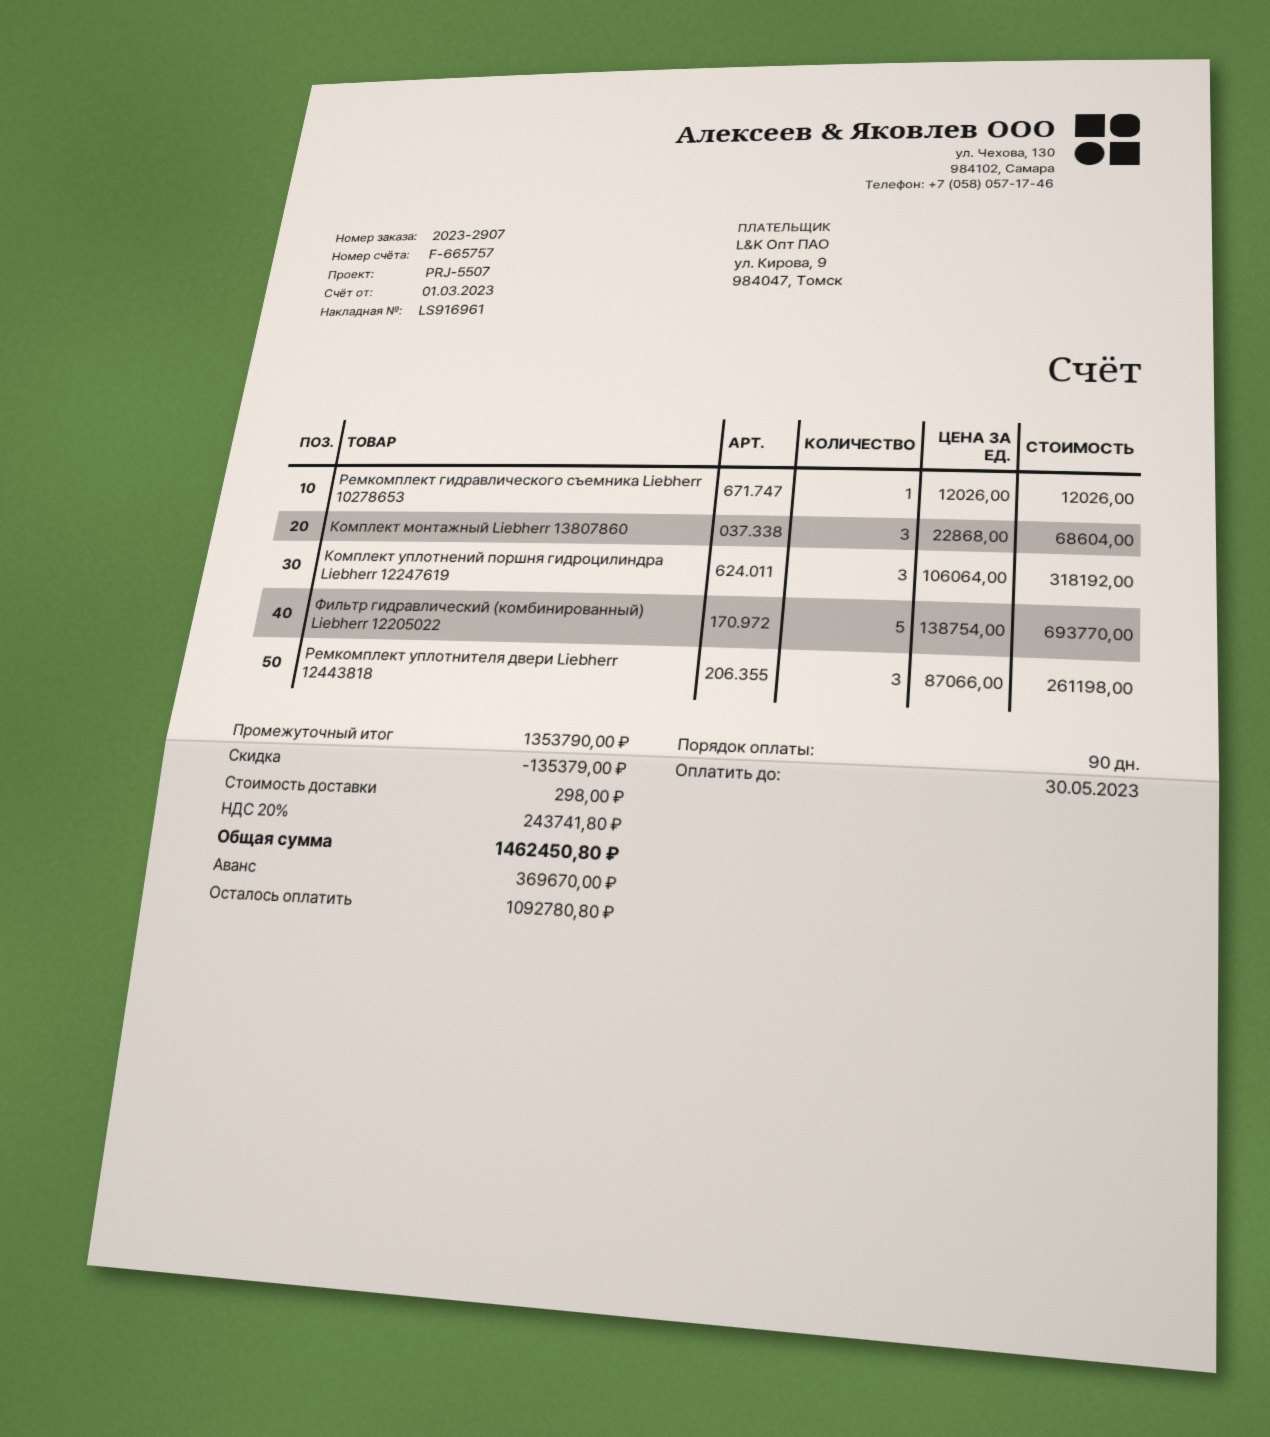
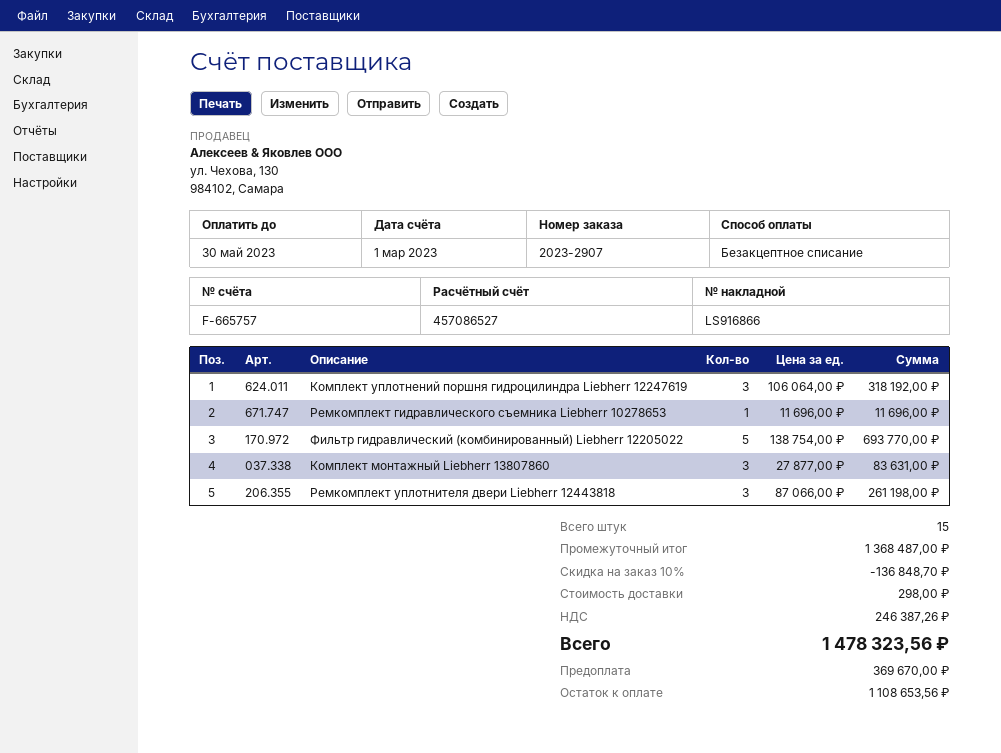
delivery note number: LS916961 -> LS916866
Ремкомплект гидравлического съемника Liebherr 10278653: 1 x 12026.00 = 12026.00 -> 1 x 11696.00 = 11696.00
Комплект монтажный Liebherr 13807860: 3 x 22868.00 = 68604.00 -> 3 x 27877.00 = 83631.00
subtotal: 1353790.00 -> 1368487.00
discount: 135379.00 -> 136848.70
tax: 243741.80 -> 246387.26
total: 1462450.80 -> 1478323.56
balance: 1092780.80 -> 1108653.56

